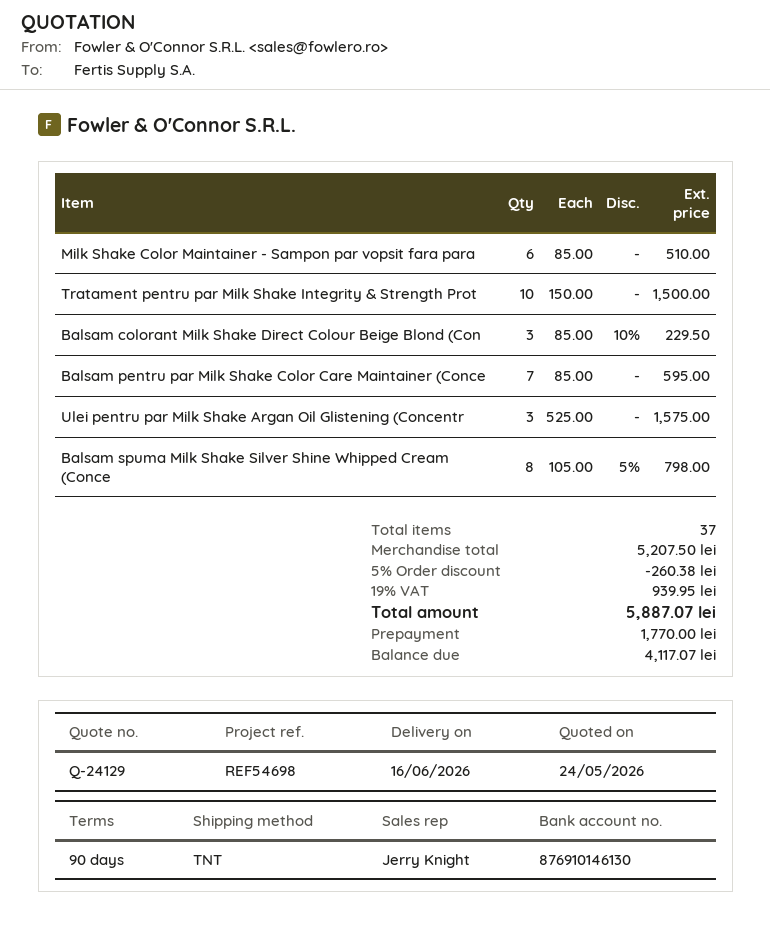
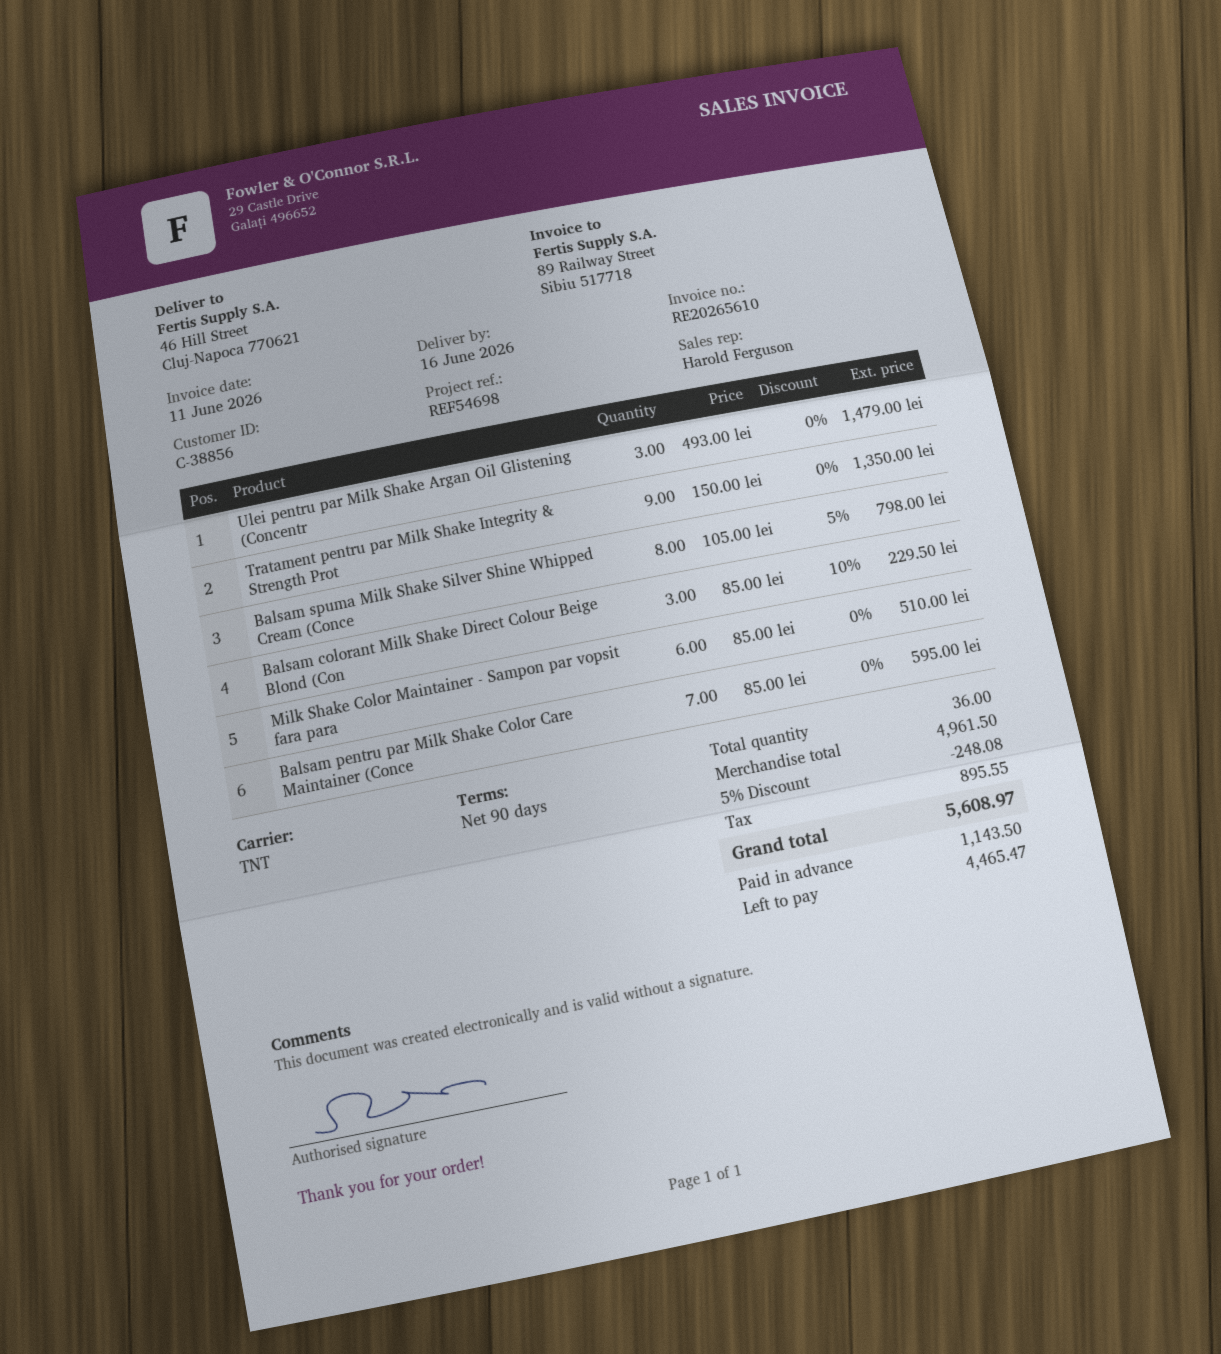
sales rep: Jerry Knight -> Harold Ferguson
Tratament pentru par Milk Shake Integrity & Strength Prot: 10 x 150.00 = 1500.00 -> 9 x 150.00 = 1350.00
Ulei pentru par Milk Shake Argan Oil Glistening (Concentr: 3 x 525.00 = 1575.00 -> 3 x 493.00 = 1479.00
total quantity: 37 -> 36
subtotal: 5207.50 -> 4961.50
discount: 5% = 260.38 -> 5% = 248.08
tax: 939.95 -> 895.55
total: 5887.07 -> 5608.97
deposit: 1770.00 -> 1143.50
balance: 4117.07 -> 4465.47

